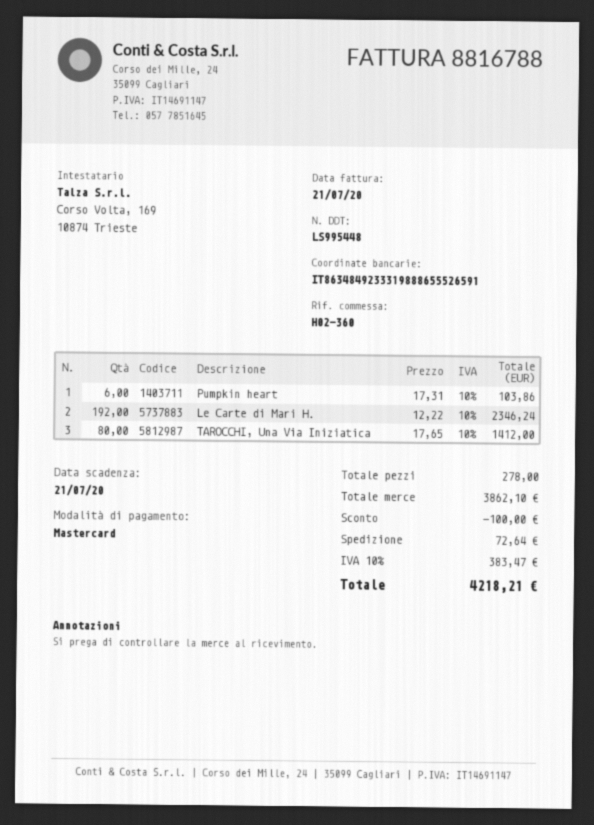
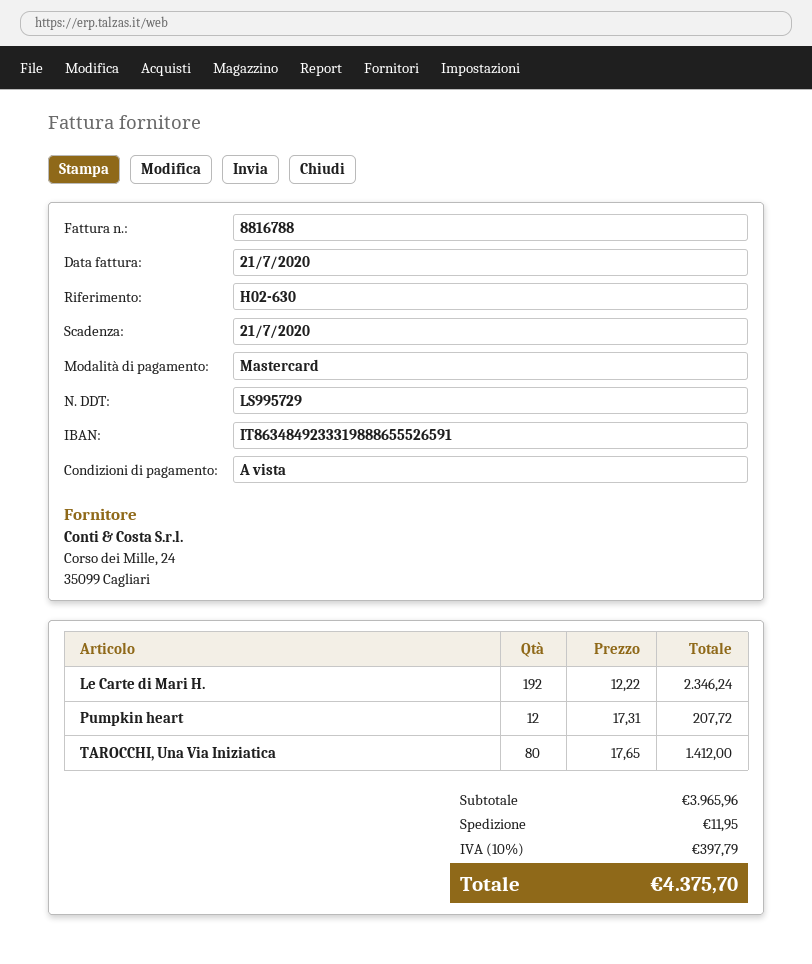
delivery note number: LS995448 -> LS995729
reference: H02-360 -> H02-630
Pumpkin heart: 6 x 17.31 = 103.86 -> 12 x 17.31 = 207.72
subtotal: 3862.10 -> 3965.96
discount: 100.00 -> none
shipping: 72.64 -> 11.95
tax: 10% = 383.47 -> 10% = 397.79
total: 4218.21 -> 4375.70

